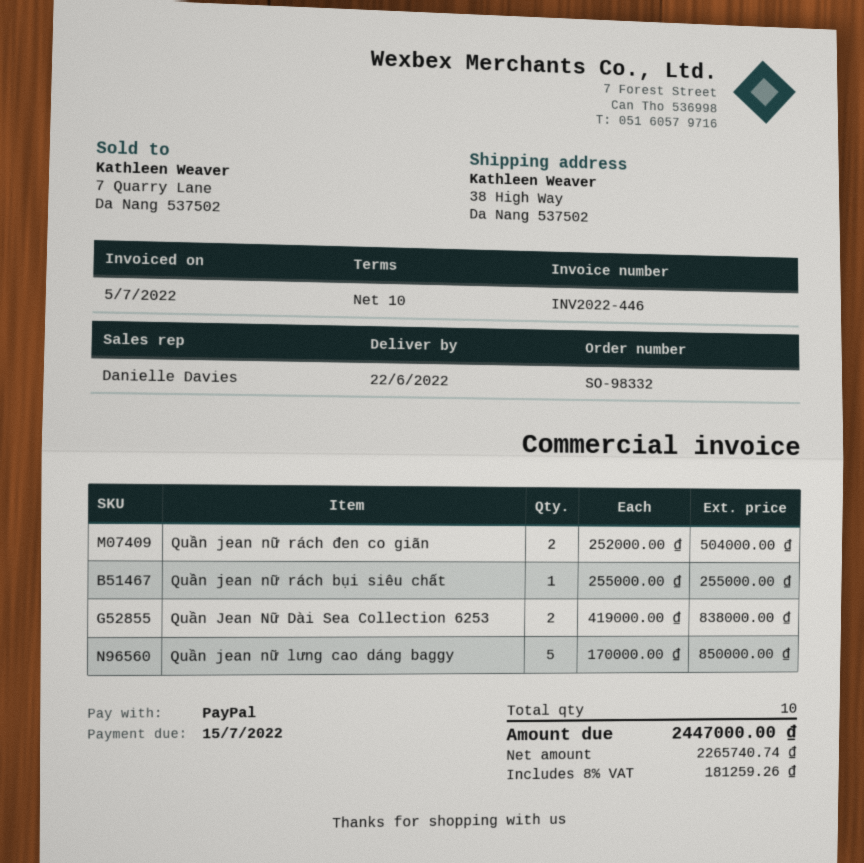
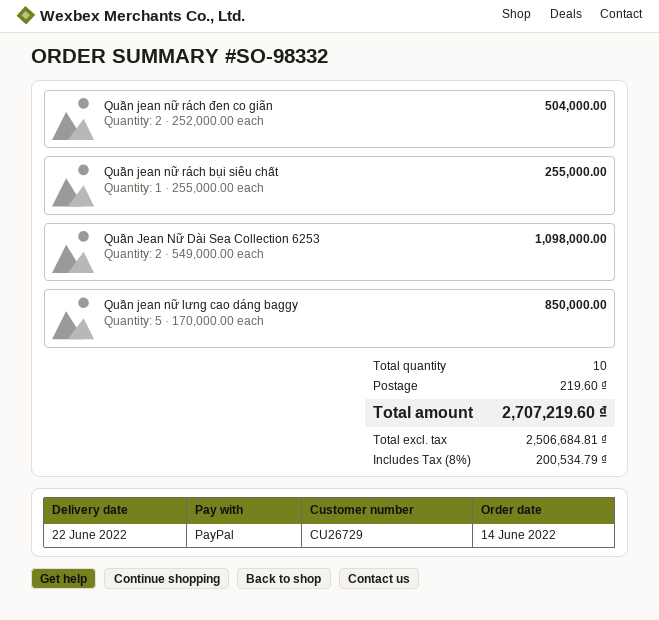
Quần Jean Nữ Dài Sea Collection 6253: 2 x 419000.00 = 838000.00 -> 2 x 549000.00 = 1098000.00
shipping: none -> 219.60
net: 2265740.74 -> 2506684.81
tax: 8% = 181259.26 -> 8% = 200534.79
total: 2447000.00 -> 2707219.60

